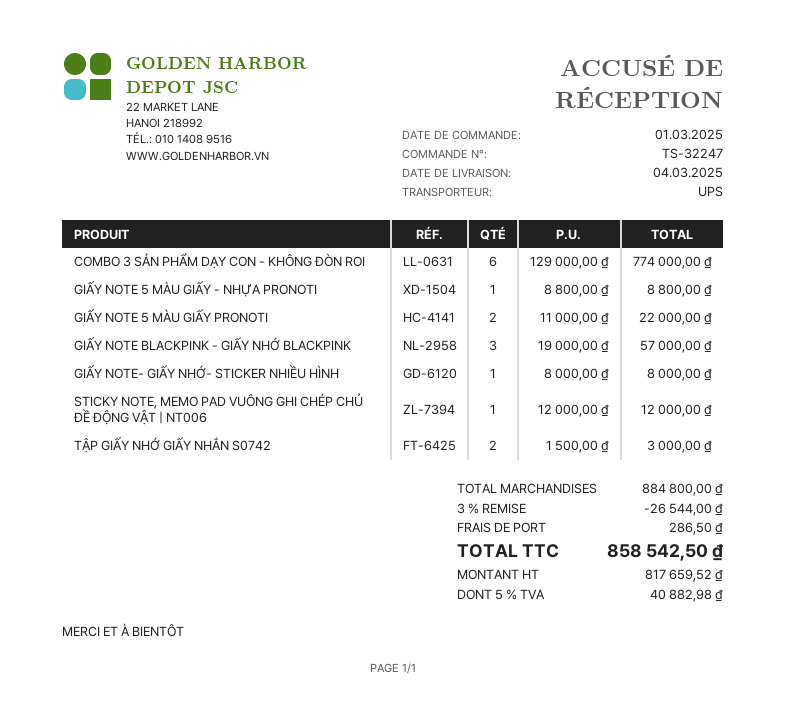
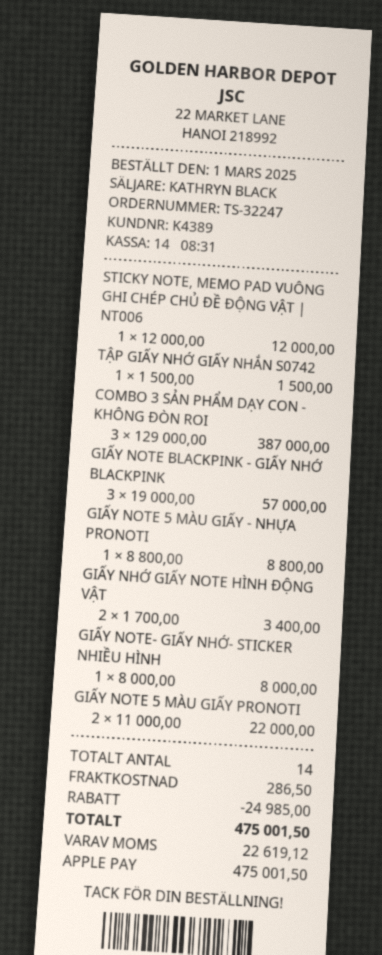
COMBO 3 SẢN PHẨM DẠY CON - KHÔNG ĐÒN ROI: 6 x 129000.00 = 774000.00 -> 3 x 129000.00 = 387000.00
TẬP GIẤY NHỚ GIẤY NHẮN S0742: 2 x 1500.00 = 3000.00 -> 1 x 1500.00 = 1500.00
GIẤY NHỚ GIẤY NOTE HÌNH ĐỘNG VẬT: none -> 2 x 1700.00 = 3400.00
discount: 26544.00 -> 24985.00
tax: 40882.98 -> 22619.12
total: 858542.50 -> 475001.50

